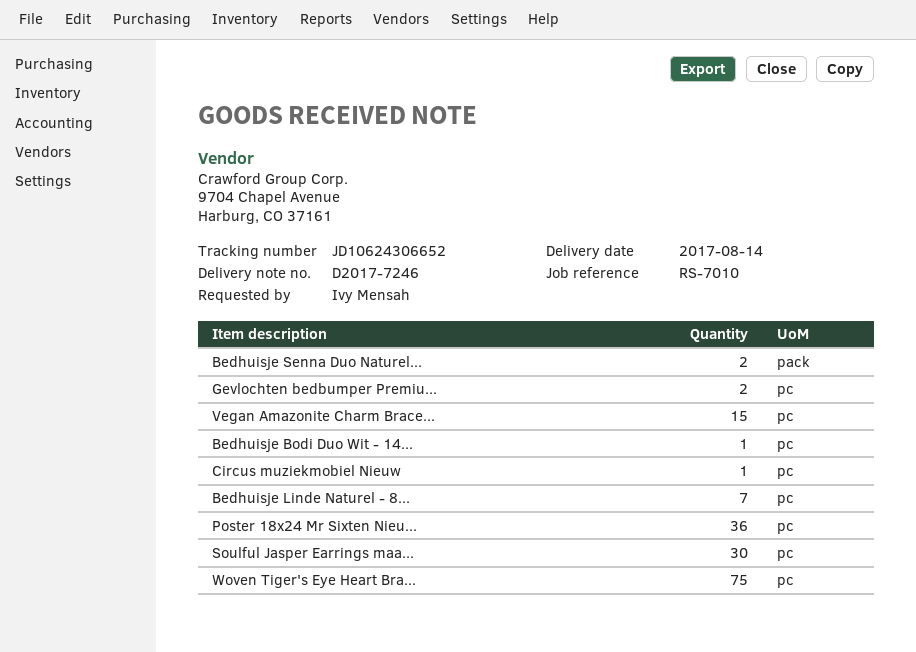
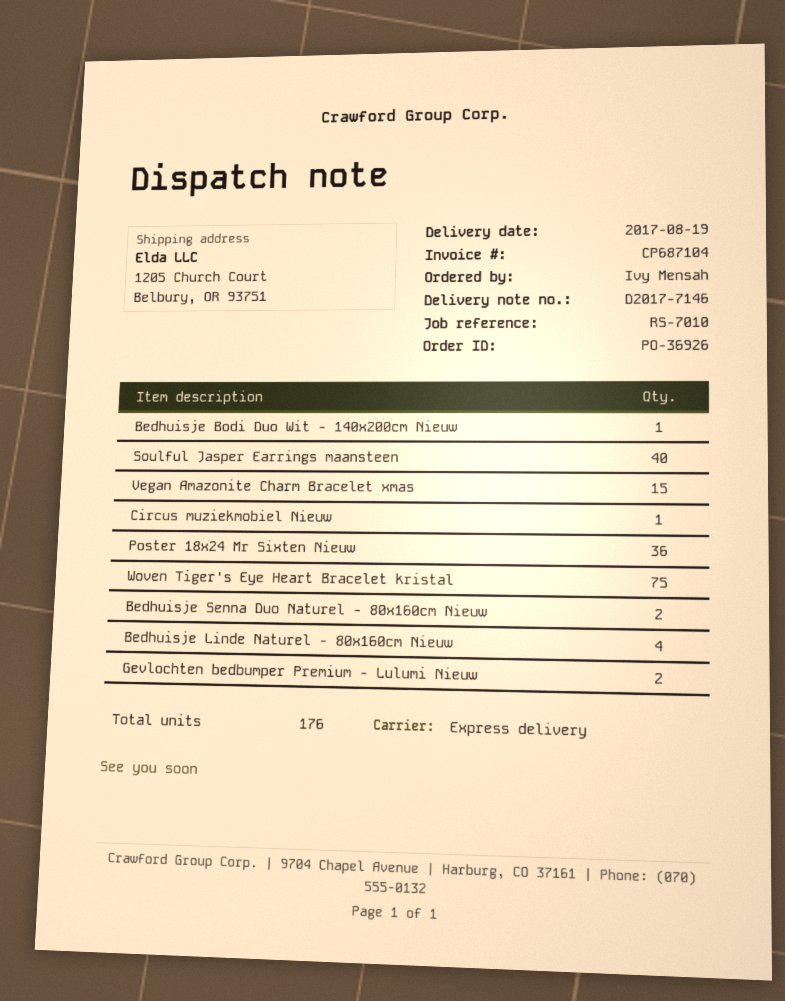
delivery note number: D2017-7246 -> D2017-7146
delivery date: 2017-08-14 -> 2017-08-19
Bedhuisje Linde Naturel - 8...: 7 -> 4
Soulful Jasper Earrings maa...: 30 -> 40

